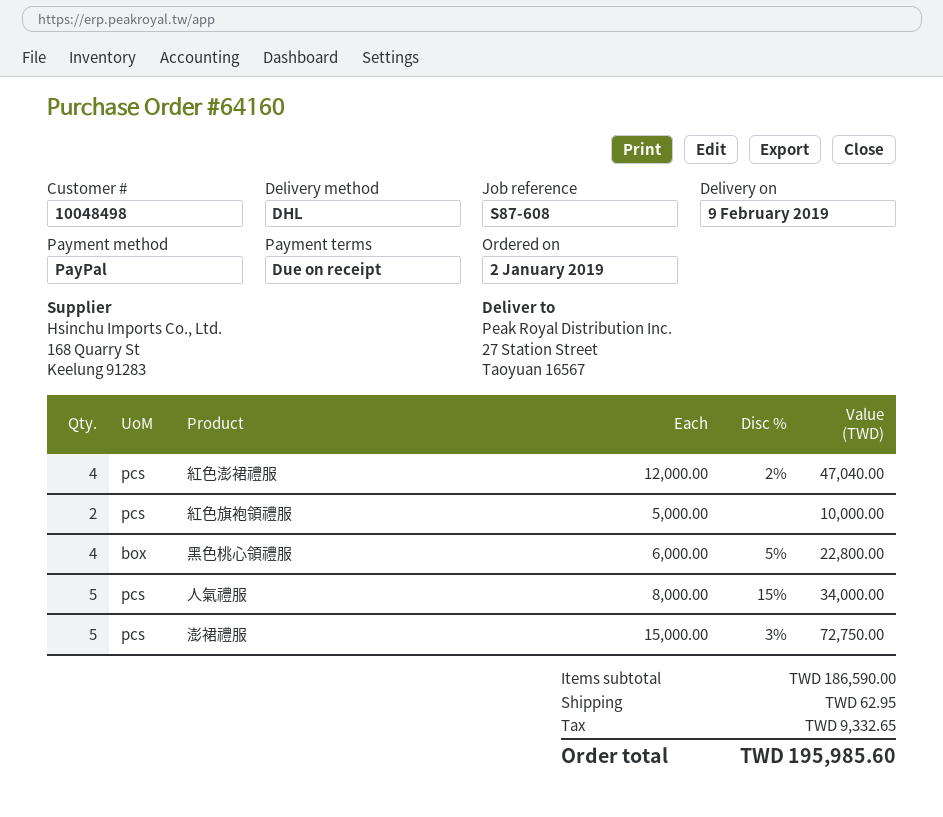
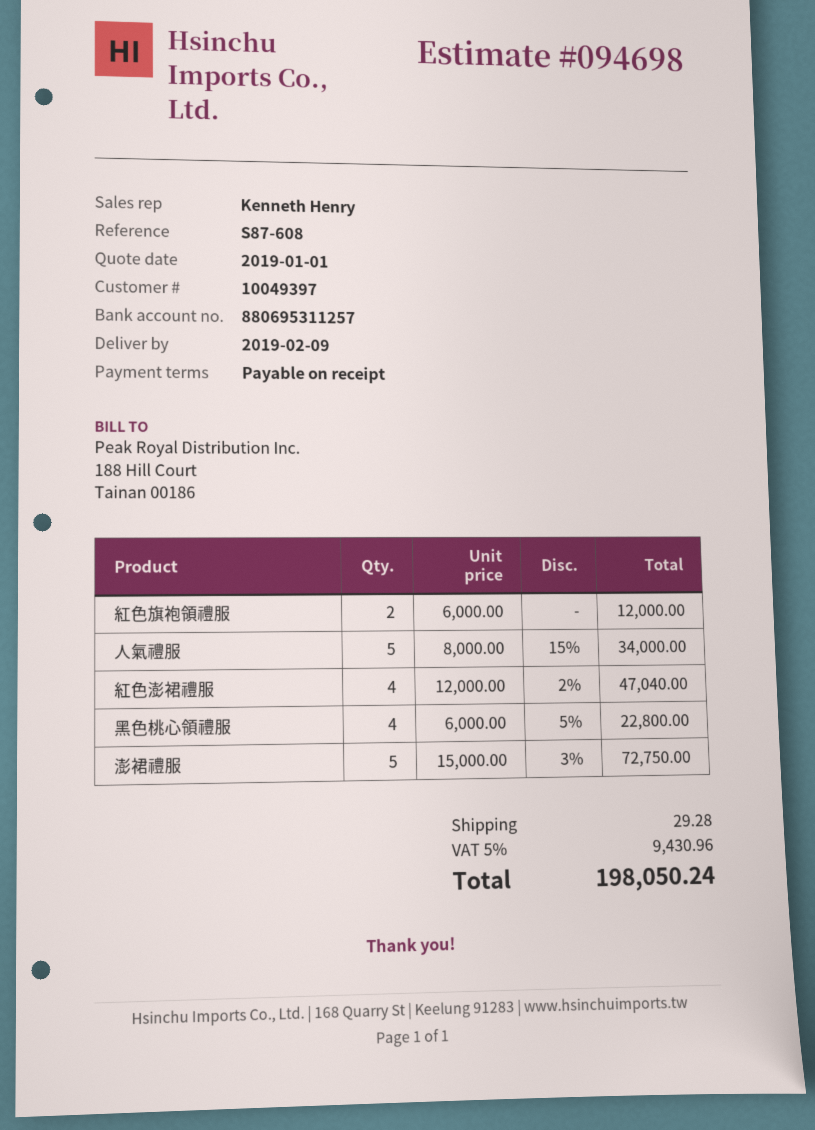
customer number: 10048498 -> 10049397
紅色旗袍領禮服: 2 x 5000.00 = 10000.00 -> 2 x 6000.00 = 12000.00
shipping: 62.95 -> 29.28
tax: 9332.65 -> 9430.96
total: 195985.60 -> 198050.24

